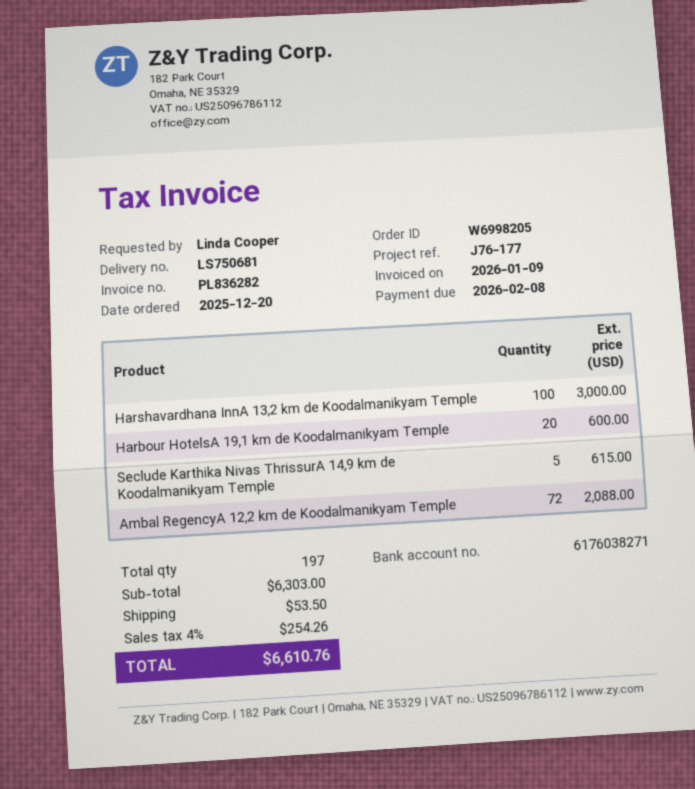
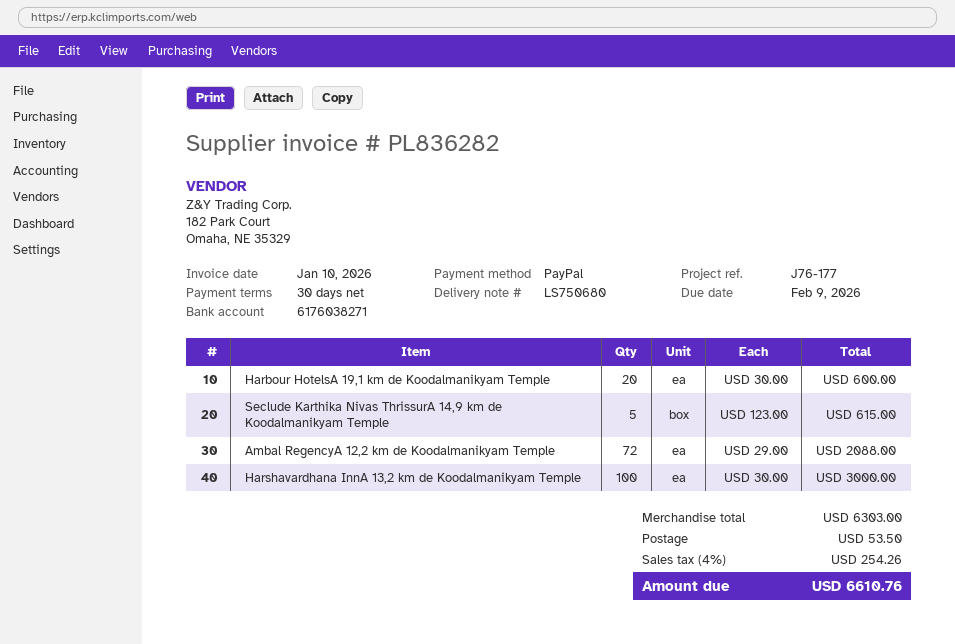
delivery note number: LS750681 -> LS750680
invoice date: 2026-01-09 -> 2026-01-10
due date: 2026-02-08 -> 2026-02-09

